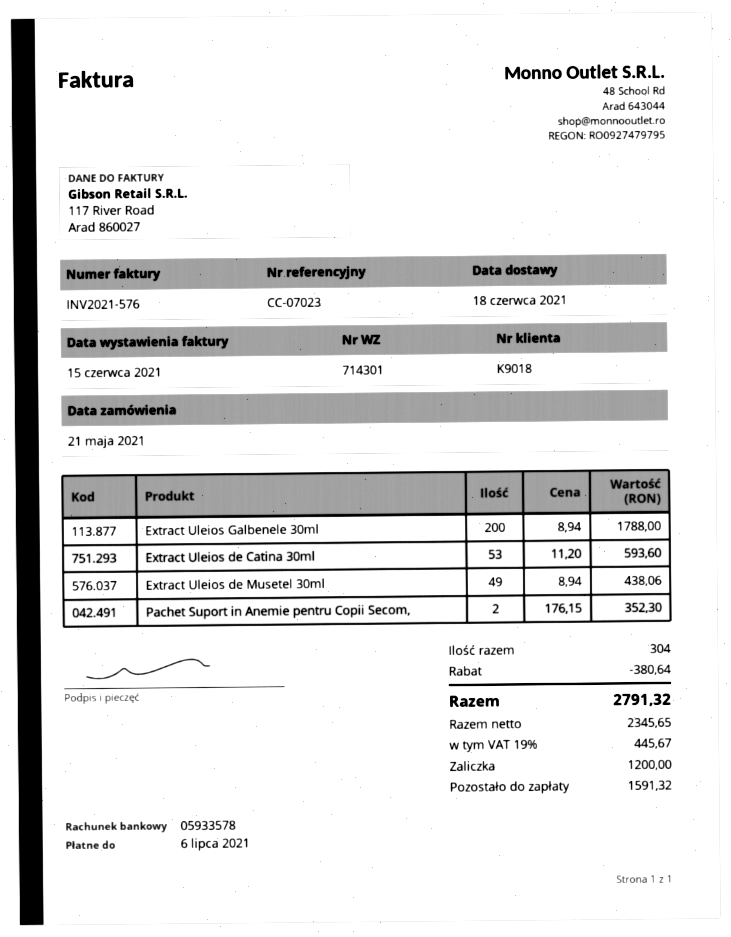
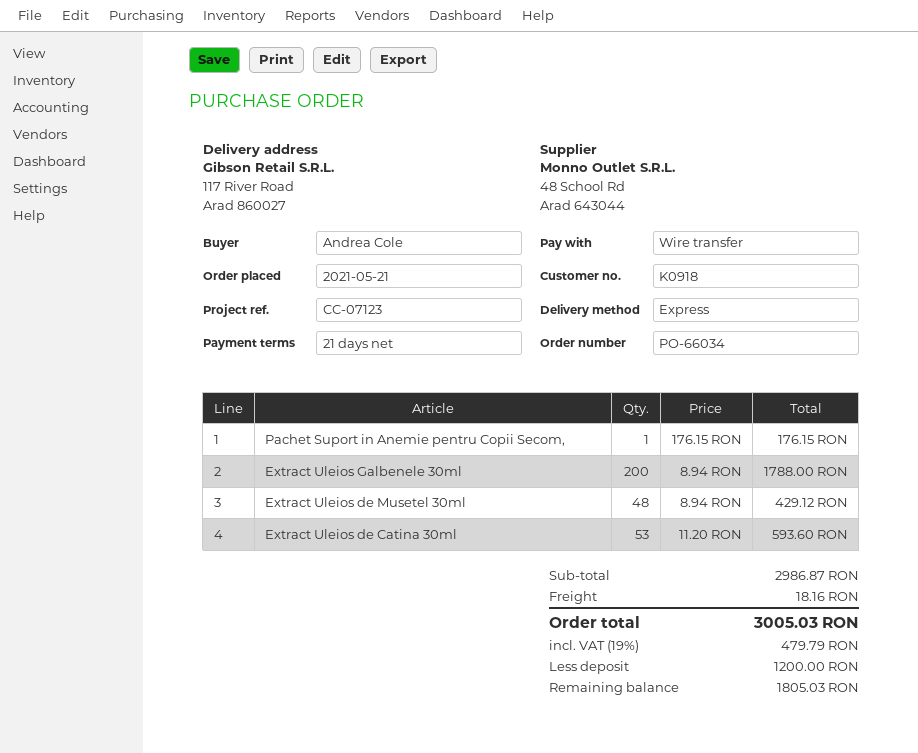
customer number: K9018 -> K0918
reference: CC-07023 -> CC-07123
Extract Uleios de Musetel 30ml: 49 x 8.94 = 438.06 -> 48 x 8.94 = 429.12
Pachet Suport in Anemie pentru Copii Secom,: 2 x 176.15 = 352.30 -> 1 x 176.15 = 176.15
discount: 380.64 -> none
shipping: none -> 18.16
tax: 19% = 445.67 -> 19% = 479.79
total: 2791.32 -> 3005.03
balance: 1591.32 -> 1805.03

